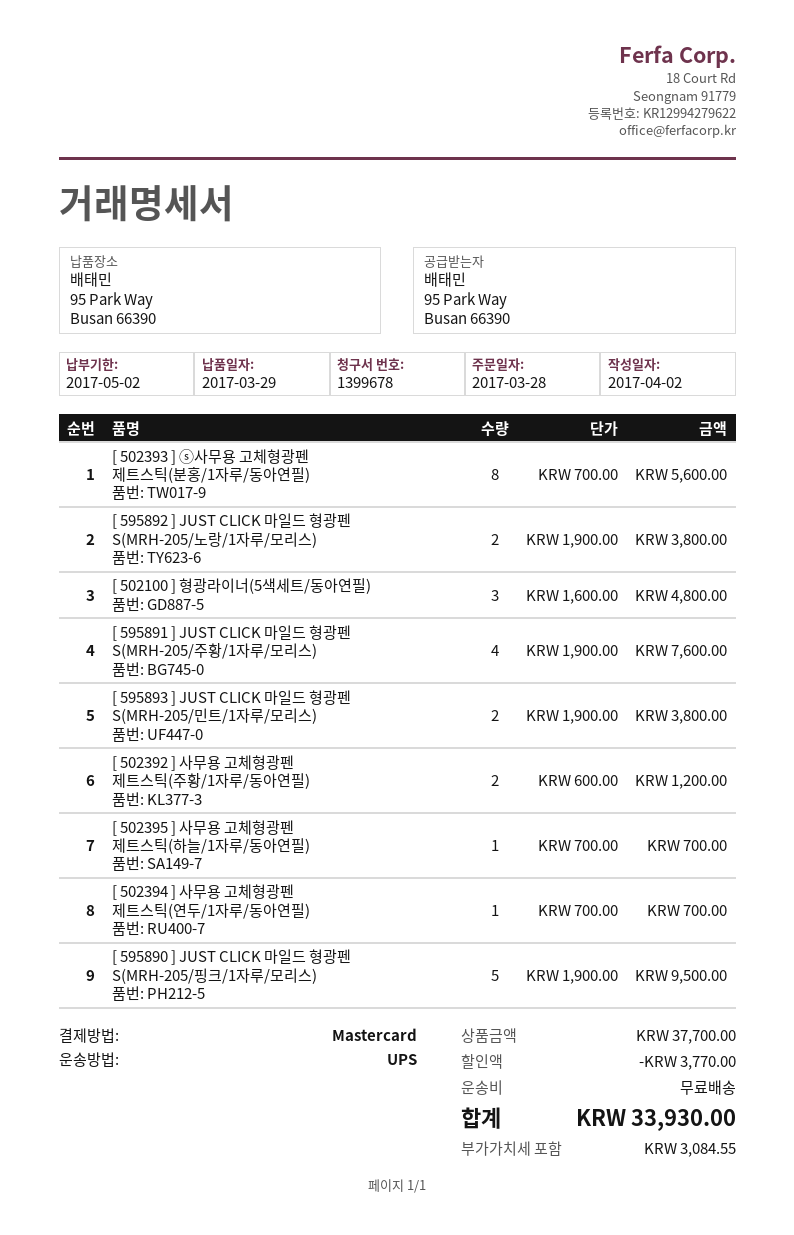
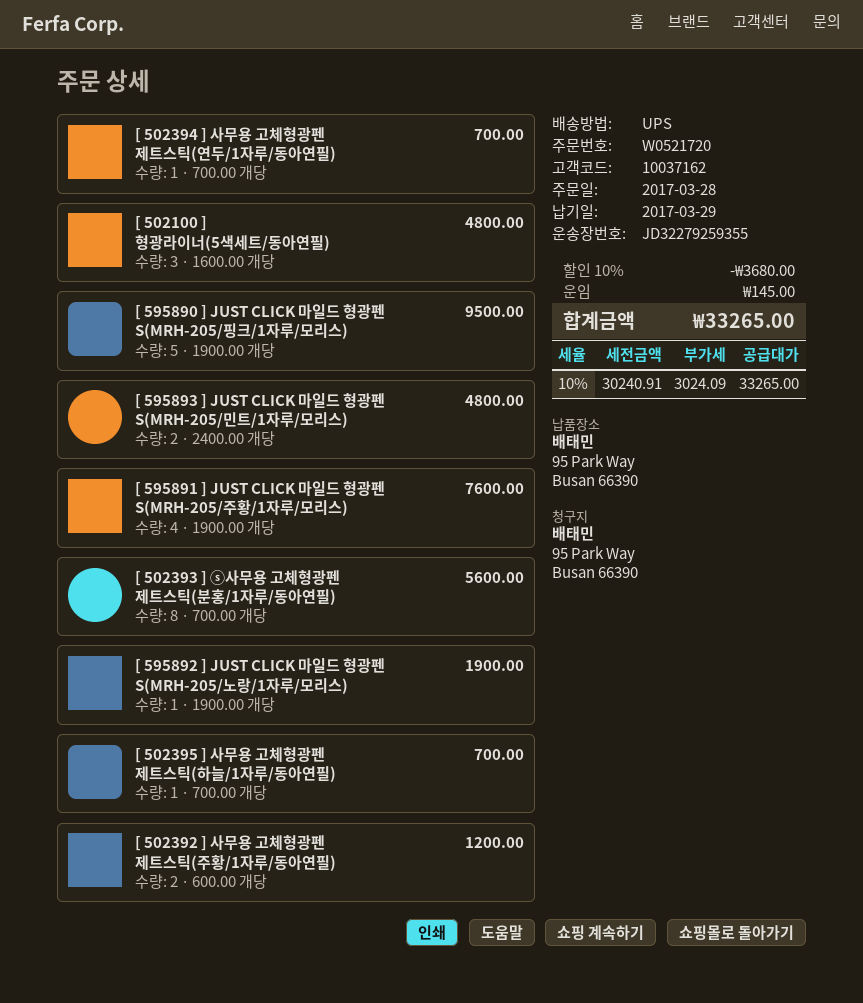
[ 595892 ] JUST CLICK 마일드 형광펜 S(MRH-205/노랑/1자루/모리스): 2 x 1900.00 = 3800.00 -> 1 x 1900.00 = 1900.00
[ 595893 ] JUST CLICK 마일드 형광펜 S(MRH-205/민트/1자루/모리스): 2 x 1900.00 = 3800.00 -> 2 x 2400.00 = 4800.00
discount: 3770.00 -> 3680.00
shipping: 0.00 -> 145.00
tax: 3084.55 -> 3024.09
total: 33930.00 -> 33265.00

